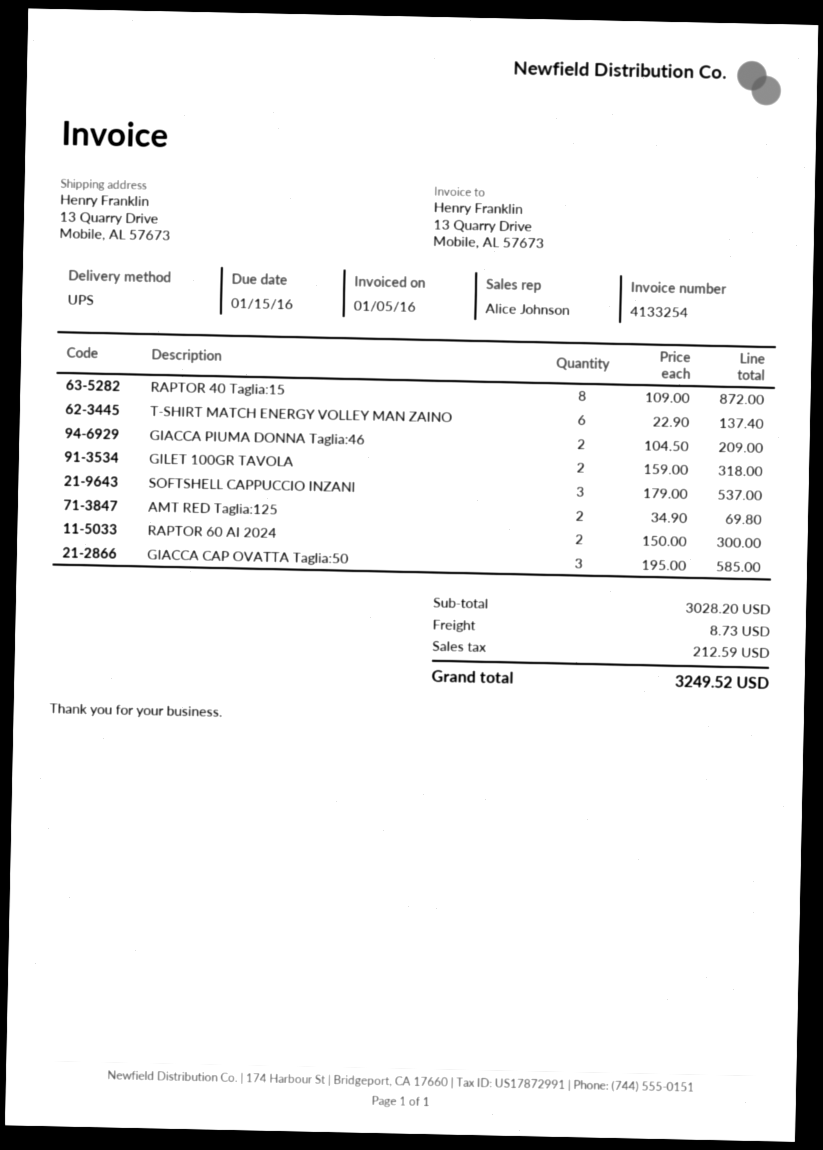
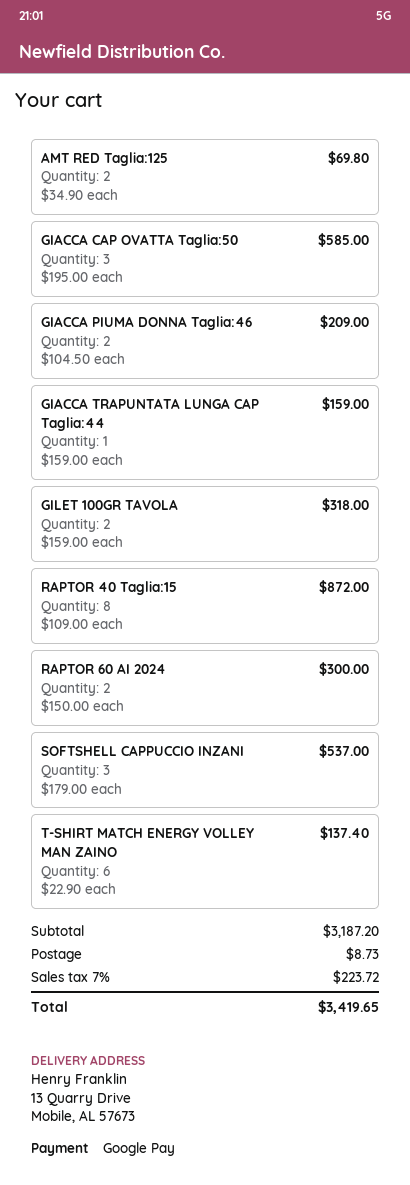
GIACCA TRAPUNTATA LUNGA CAP Taglia:44: none -> 1 x 159.00 = 159.00
subtotal: 3028.20 -> 3187.20
tax: 212.59 -> 223.72
total: 3249.52 -> 3419.65

